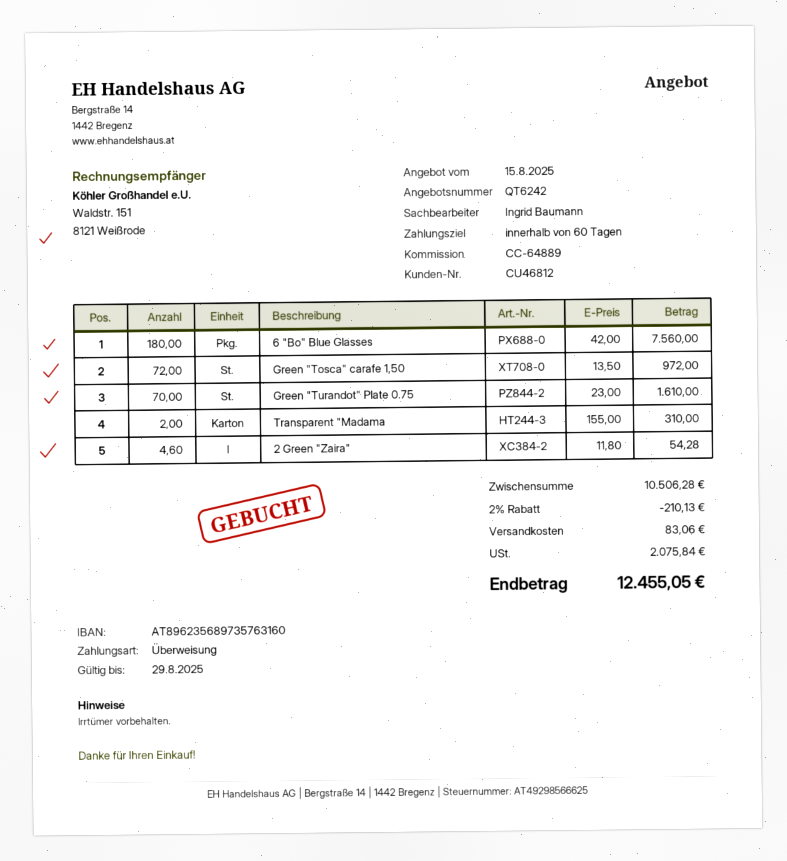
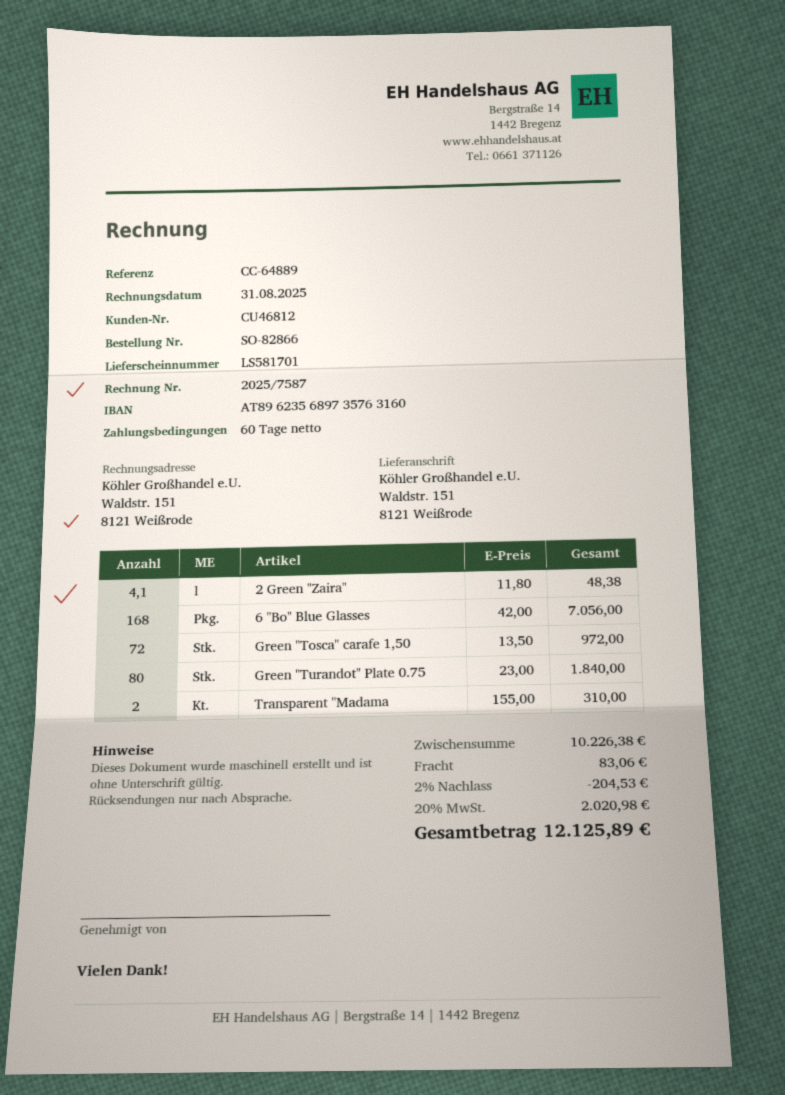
6 "Bo" Blue Glasses: 180 x 42.00 = 7560.00 -> 168 x 42.00 = 7056.00
Green "Turandot" Plate 0.75: 70 x 23.00 = 1610.00 -> 80 x 23.00 = 1840.00
2 Green "Zaira": 4.6 x 11.80 = 54.28 -> 4.1 x 11.80 = 48.38
subtotal: 10506.28 -> 10226.38
discount: 2% = 210.13 -> 2% = 204.53
tax: 2075.84 -> 2020.98
total: 12455.05 -> 12125.89

